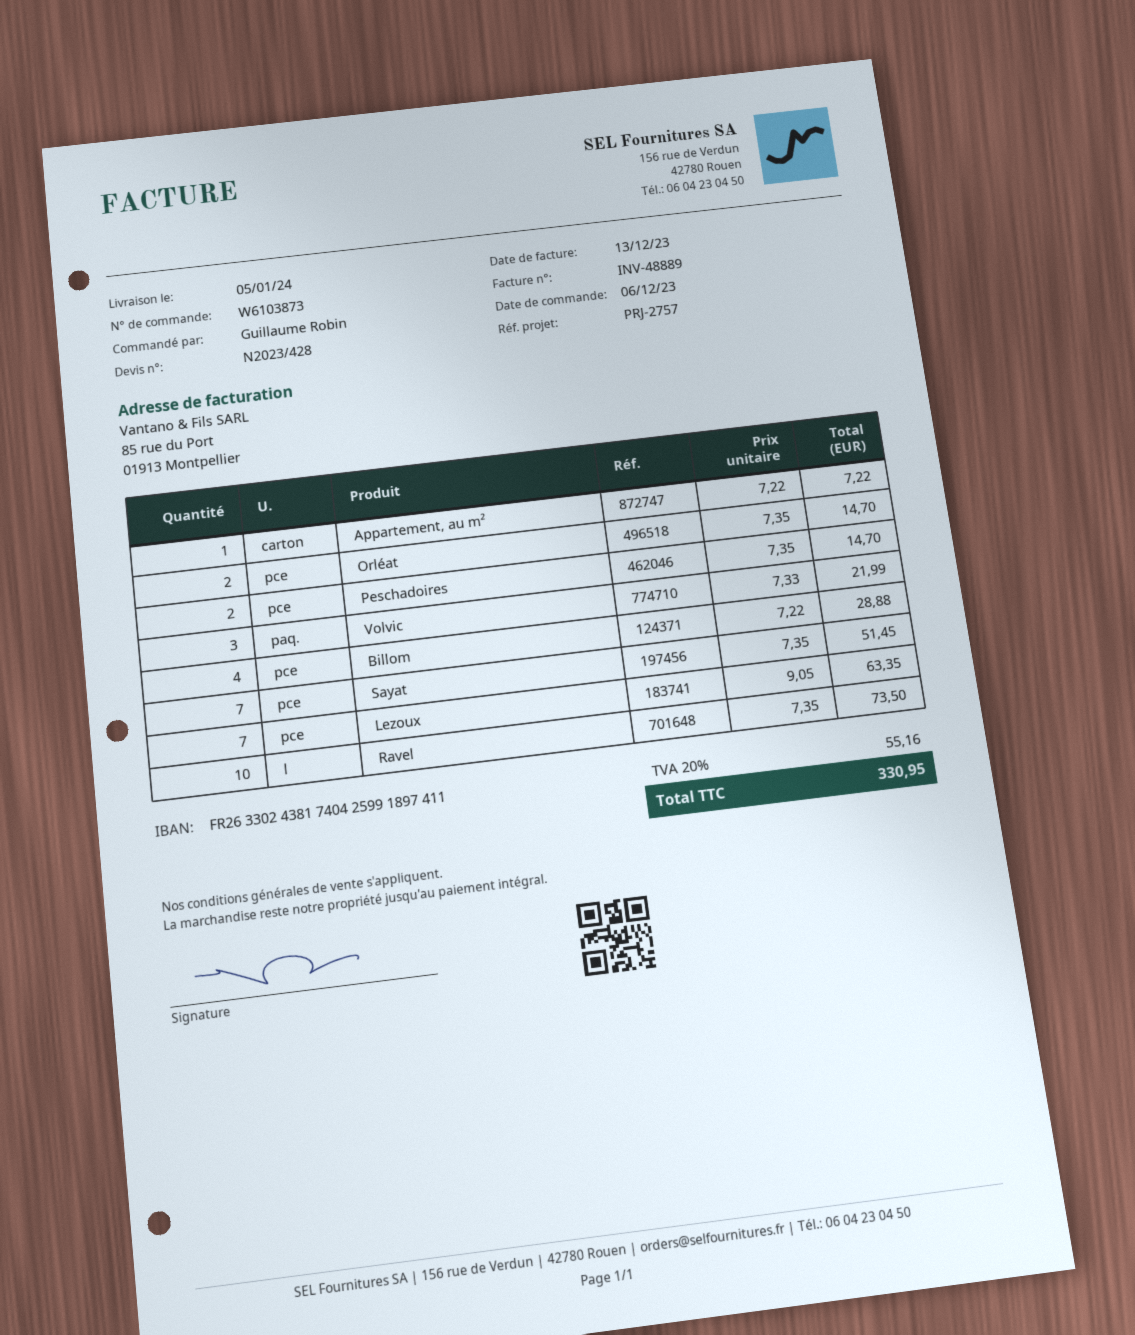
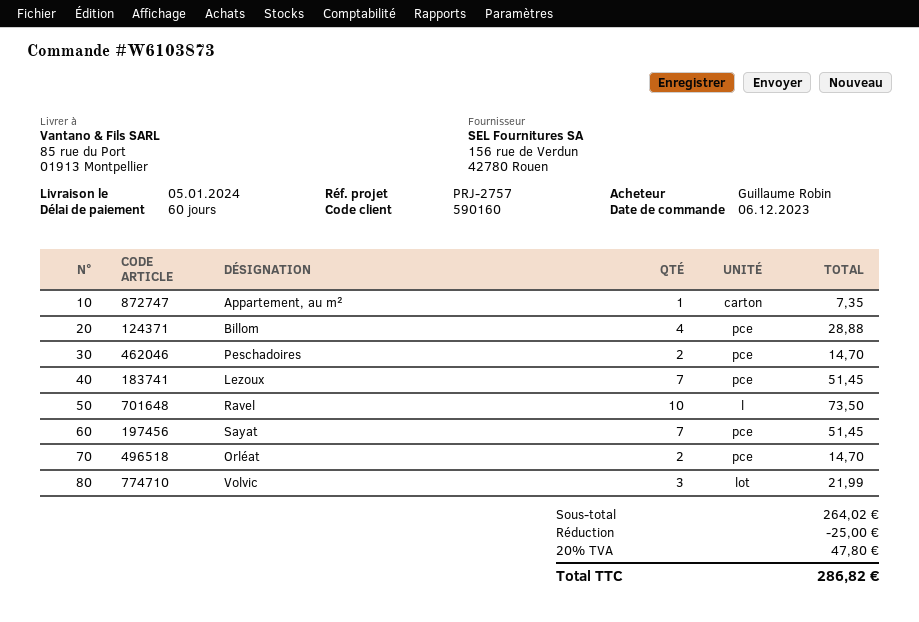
Appartement, au m²: 1 for 7.22 -> 1 for 7.35
Lezoux: 7 for 63.35 -> 7 for 51.45
discount: none -> 25.00
tax: 20% = 55.16 -> 20% = 47.80
total: 330.95 -> 286.82

